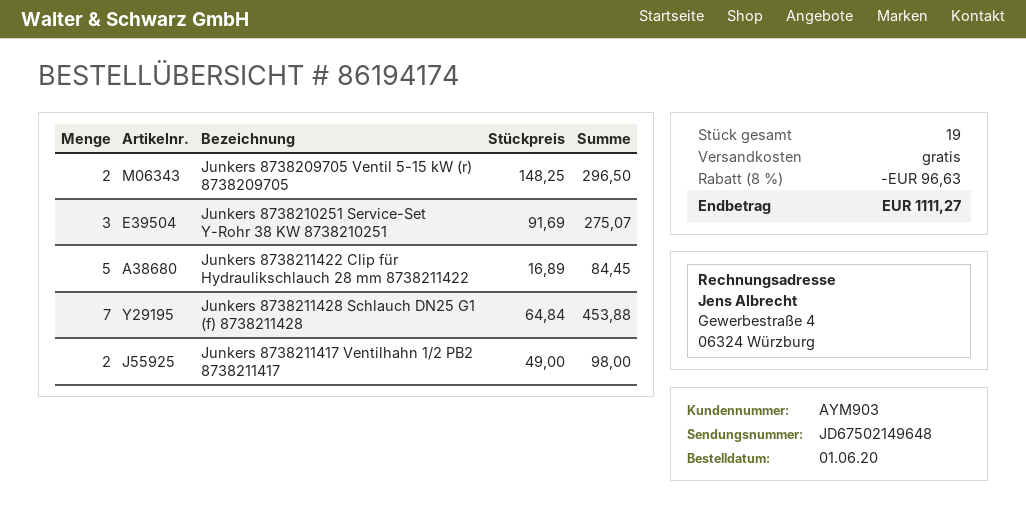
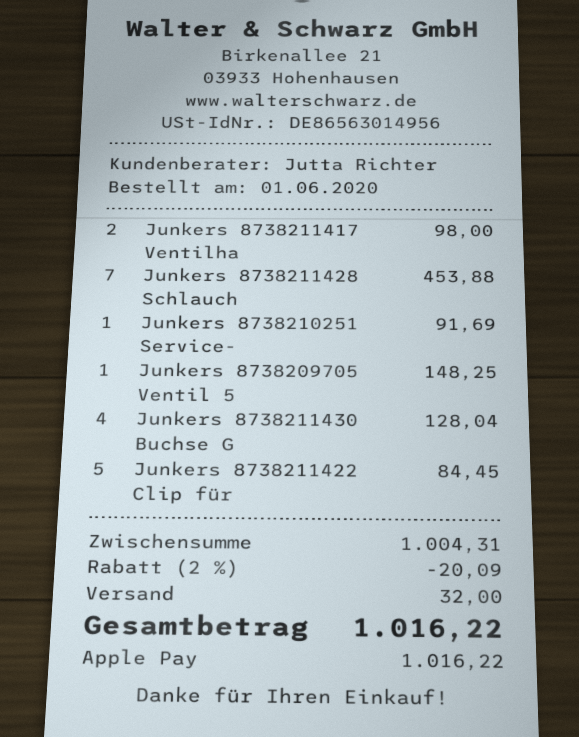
Junkers 8738209705 Ventil 5-15 kW (r) 8738209705: 2 for 296.50 -> 1 for 148.25
Junkers 8738210251 Service-Set Y-Rohr 38 KW 8738210251: 3 for 275.07 -> 1 for 91.69
Junkers 8738211430 Buchse G: none -> 4 for 128.04
discount: 8% = 96.63 -> 2% = 20.09
shipping: 0.00 -> 32.00
total: 1111.27 -> 1016.22

